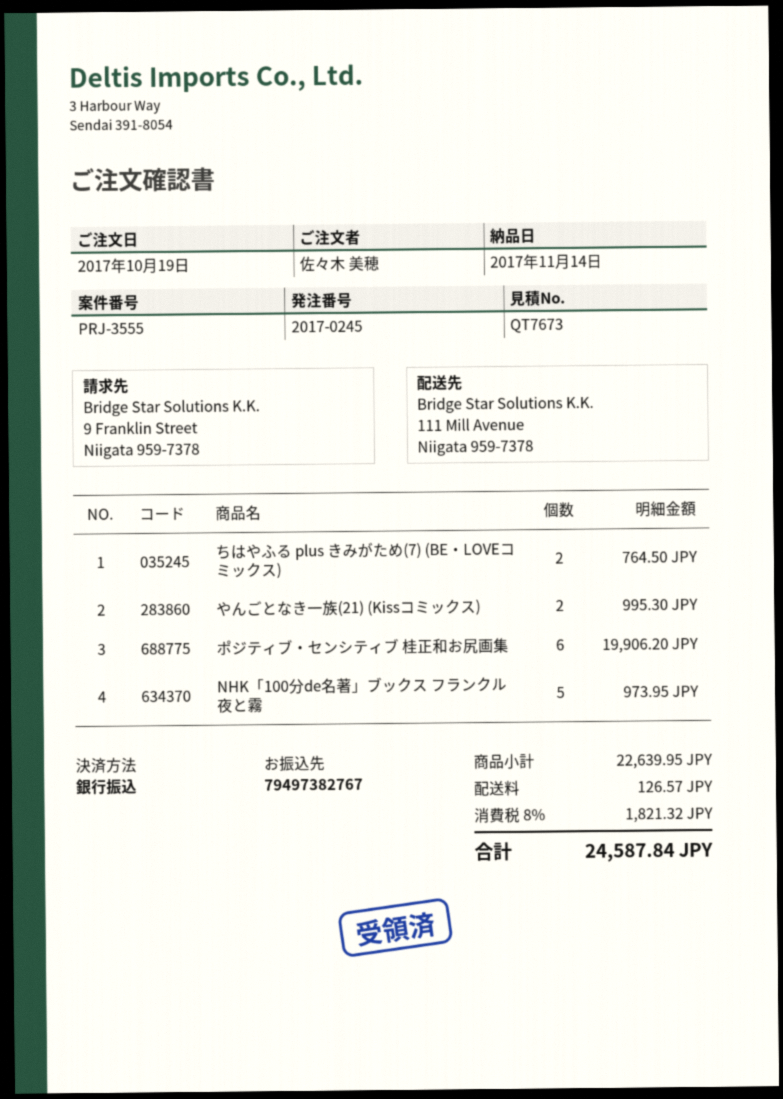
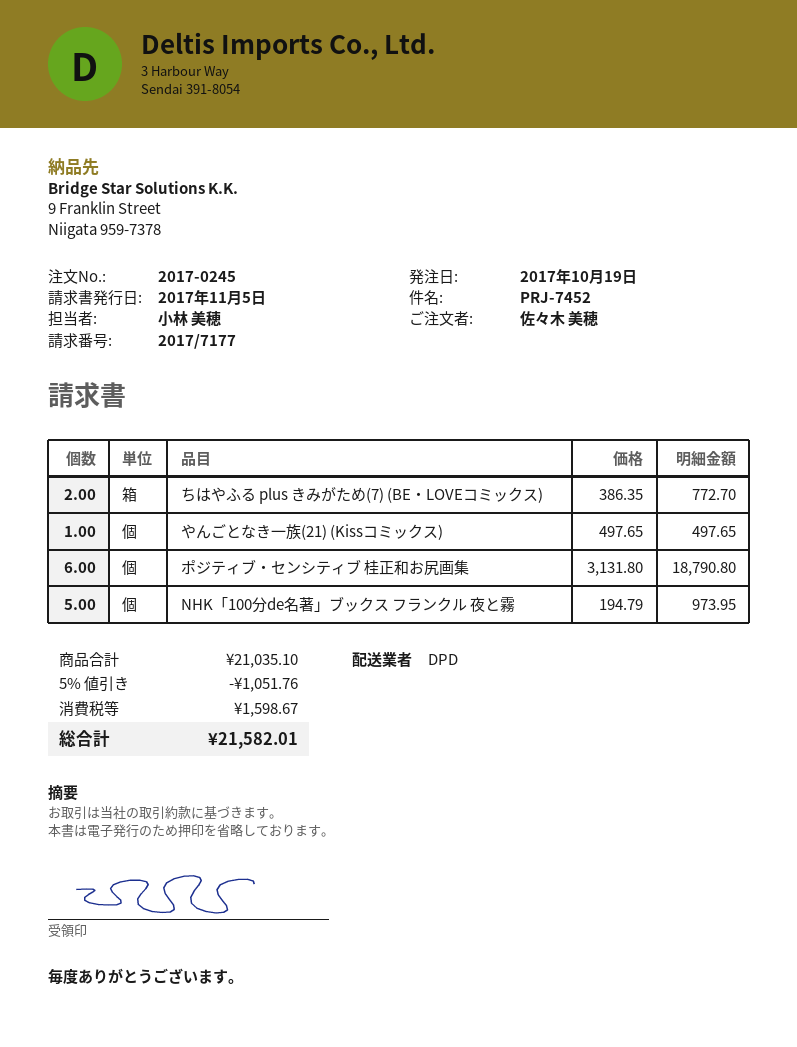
reference: PRJ-3555 -> PRJ-7452
ship to: 111 Mill Avenue, Niigata 959-7378 -> 9 Franklin Street, Niigata 959-7378
ちはやふる plus きみがため(7) (BE・LOVEコミックス): 2 for 764.50 -> 2 for 772.70
やんごとなき一族(21) (Kissコミックス): 2 for 995.30 -> 1 for 497.65
ポジティブ・センシティブ 桂正和お尻画集: 6 for 19906.20 -> 6 for 18790.80
subtotal: 22639.95 -> 21035.10
discount: none -> 5% = 1051.76
shipping: 126.57 -> none
tax: 1821.32 -> 1598.67
total: 24587.84 -> 21582.01

